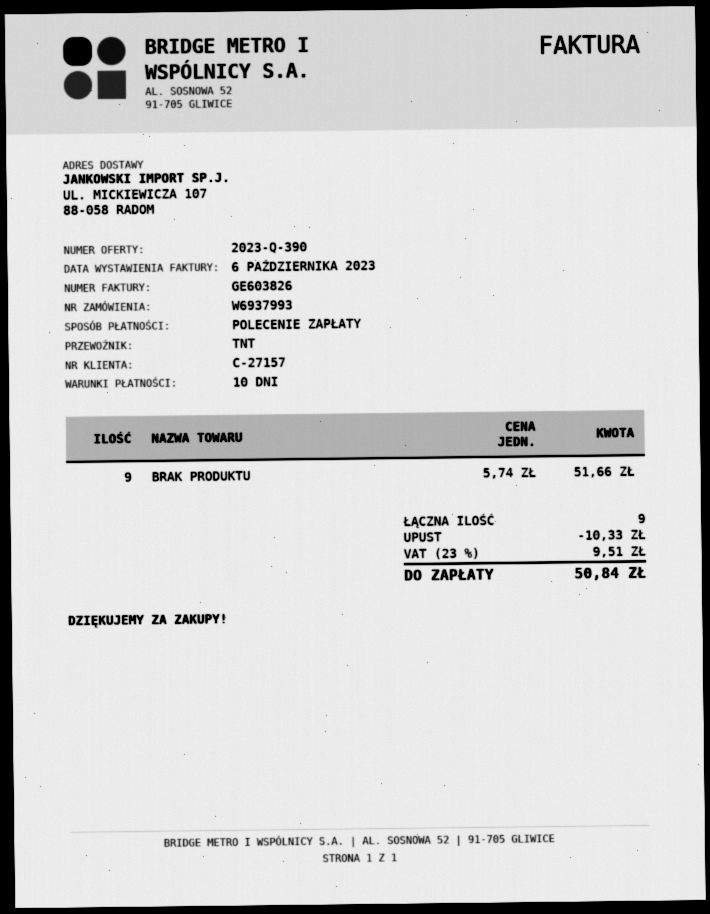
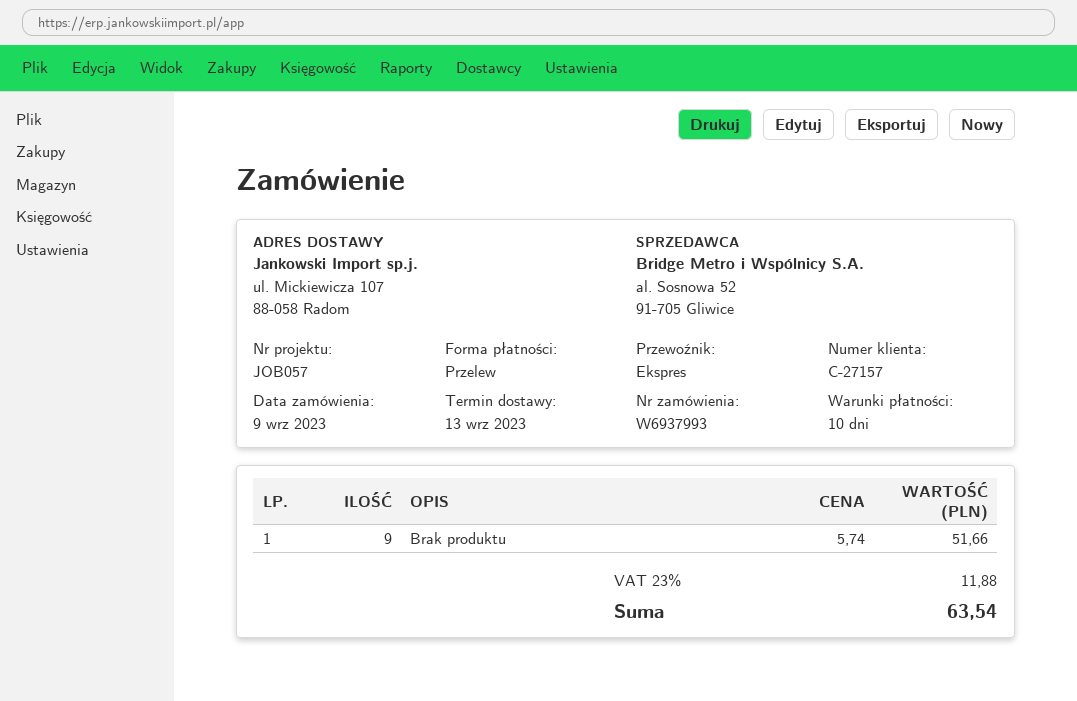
payment method: direct debit -> bank transfer
shipping method: TNT -> express
discount: 10.33 -> none
tax: 23% = 9.51 -> 23% = 11.88
total: 50.84 -> 63.54

